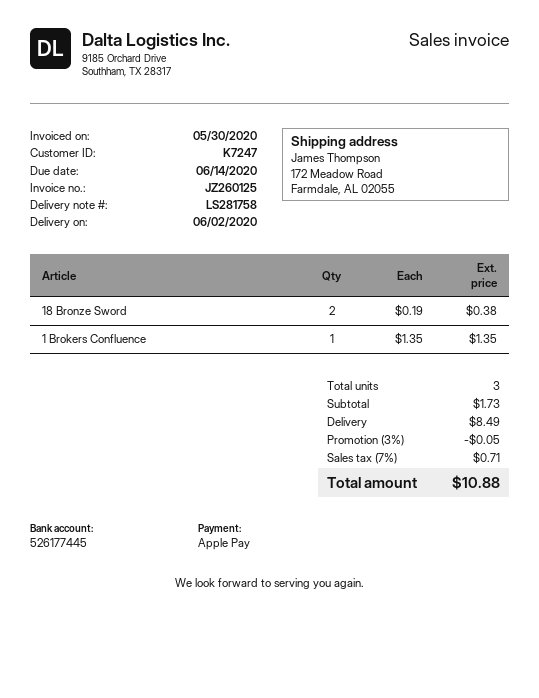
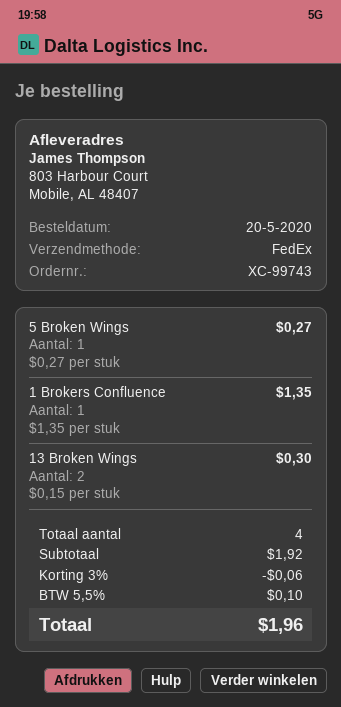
ship to: 172 Meadow Road, Farmdale, AL 02055 -> 803 Harbour Court, Mobile, AL 48407
18 Bronze Sword: 2 x 0.19 = 0.38 -> none
5 Broken Wings: none -> 1 x 0.27 = 0.27
13 Broken Wings: none -> 2 x 0.15 = 0.30
total quantity: 3 -> 4
subtotal: 1.73 -> 1.92
discount: 3% = 0.05 -> 3% = 0.06
shipping: 8.49 -> none
tax: 7% = 0.71 -> 5.5% = 0.10
total: 10.88 -> 1.96

